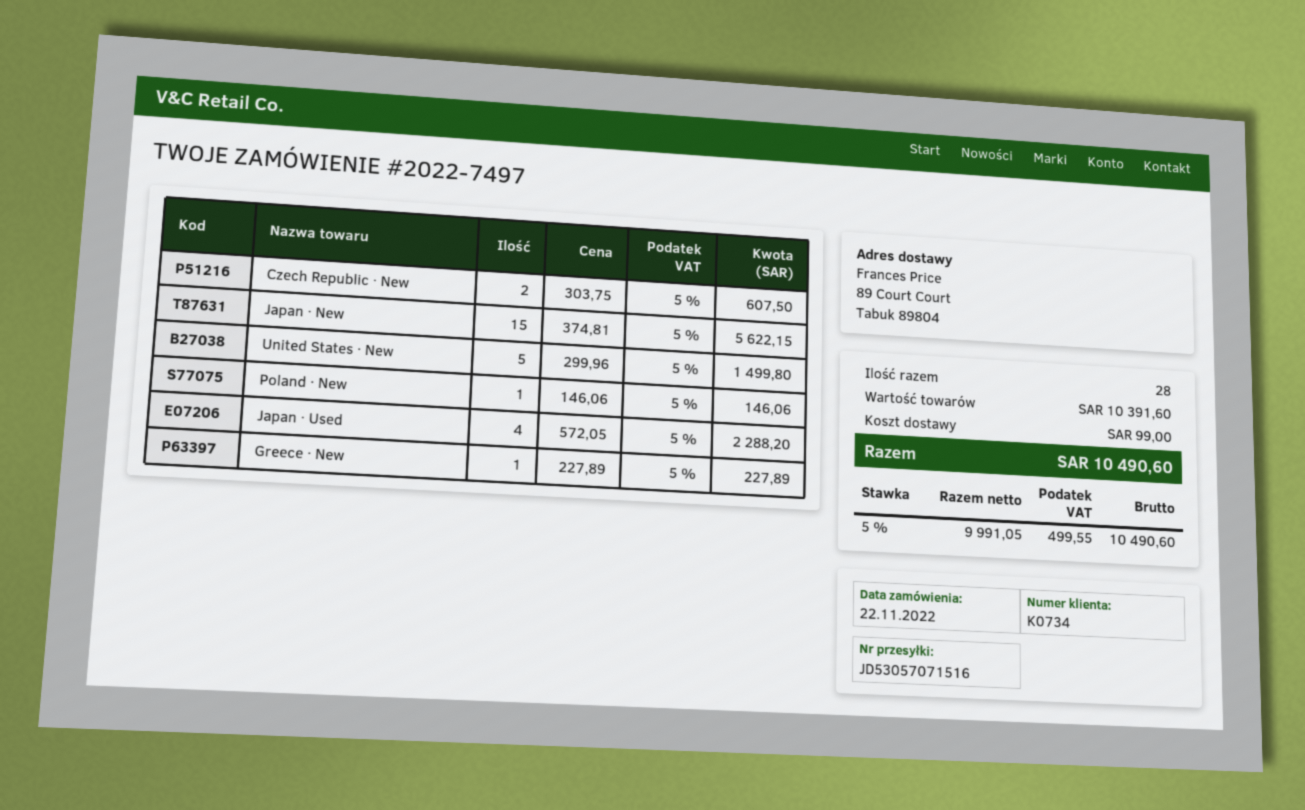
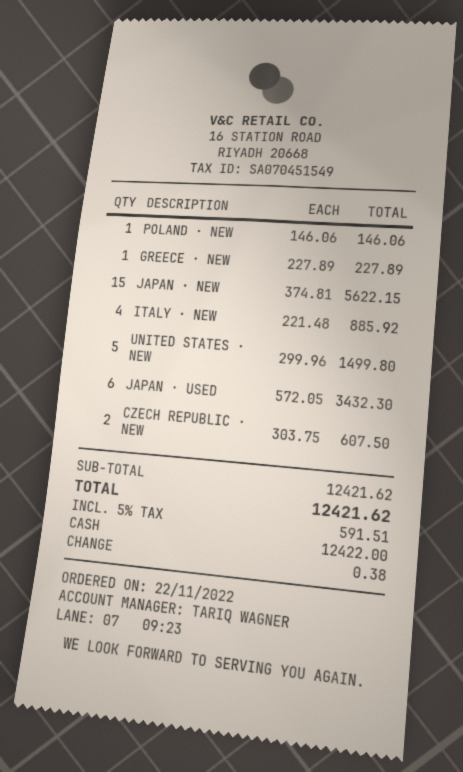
Japan · Used: 4 x 572.05 = 2288.20 -> 6 x 572.05 = 3432.30
ITALY · NEW: none -> 4 x 221.48 = 885.92
subtotal: 10391.60 -> 12421.62
shipping: 99.00 -> none
tax: 5% = 499.55 -> 5% = 591.51
total: 10490.60 -> 12421.62

